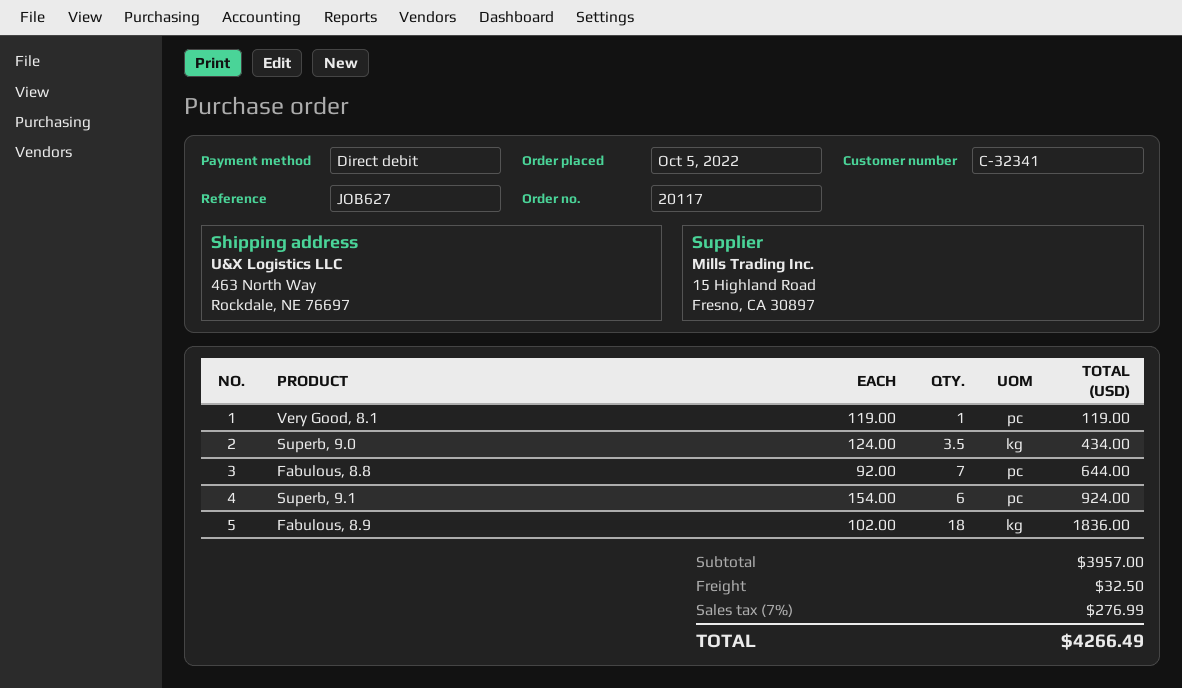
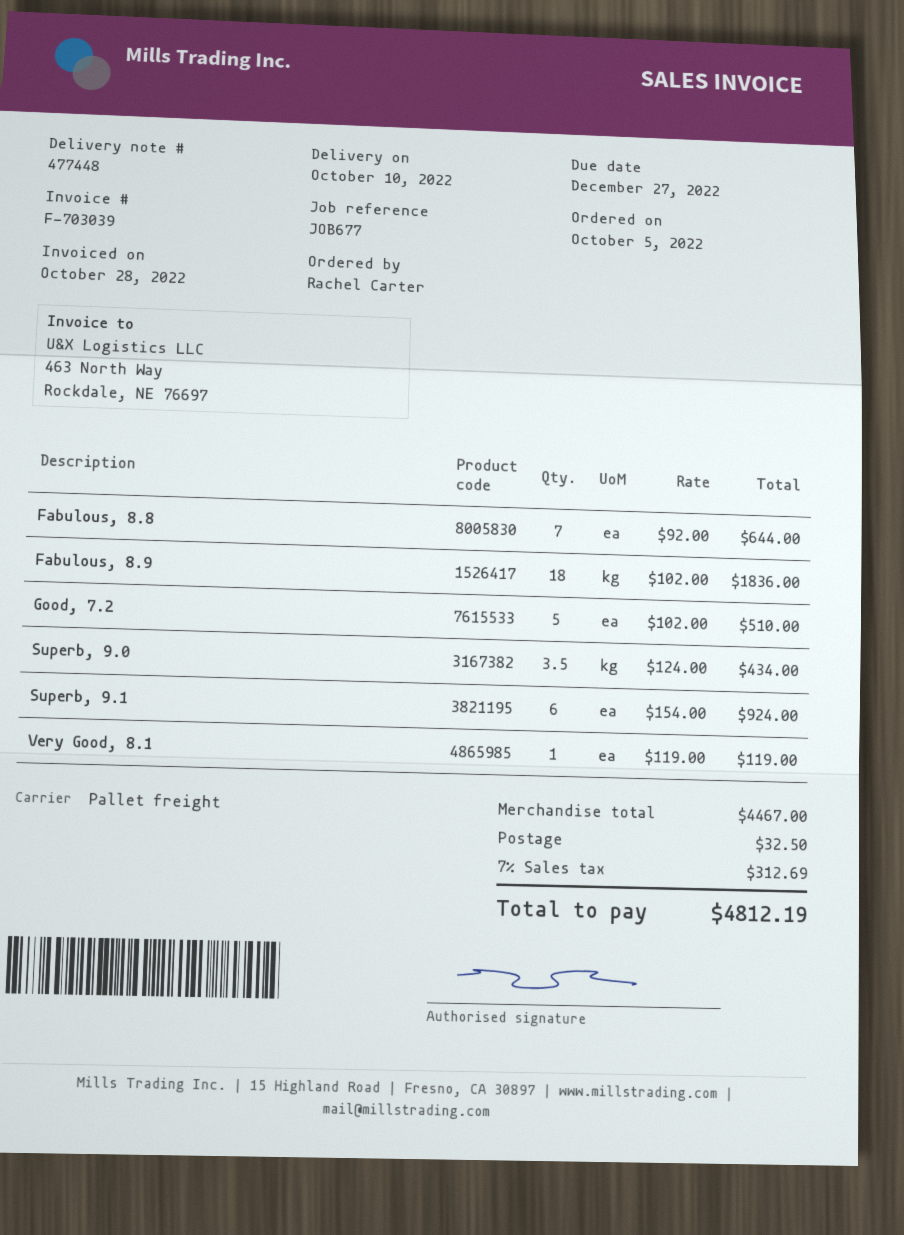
reference: JOB627 -> JOB677
Good, 7.2: none -> 5 x 102.00 = 510.00
subtotal: 3957.00 -> 4467.00
tax: 7% = 276.99 -> 7% = 312.69
total: 4266.49 -> 4812.19

